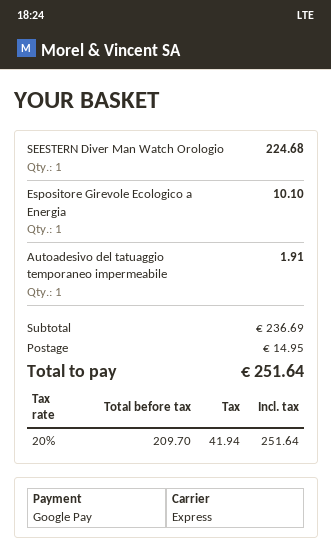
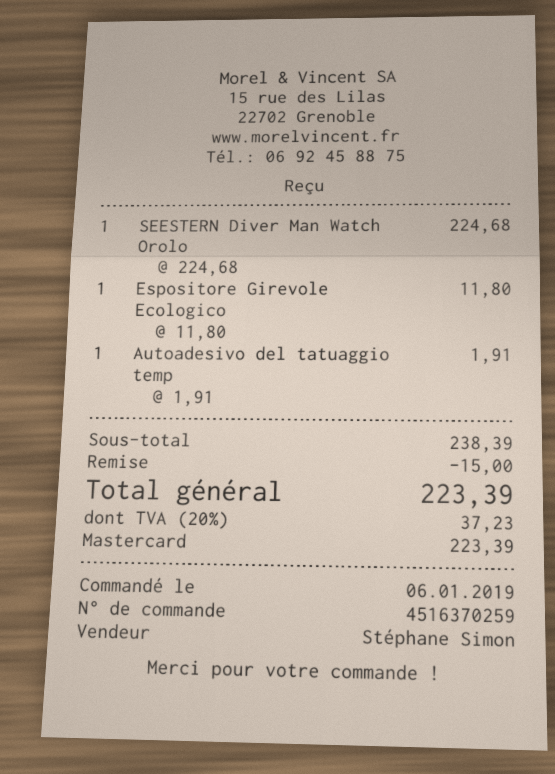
payment method: Google Pay -> Mastercard
Espositore Girevole Ecologico a Energia: 1 for 10.10 -> 1 for 11.80
subtotal: 236.69 -> 238.39
discount: none -> 15.00
shipping: 14.95 -> none
tax: 20% = 41.94 -> 20% = 37.23
total: 251.64 -> 223.39

